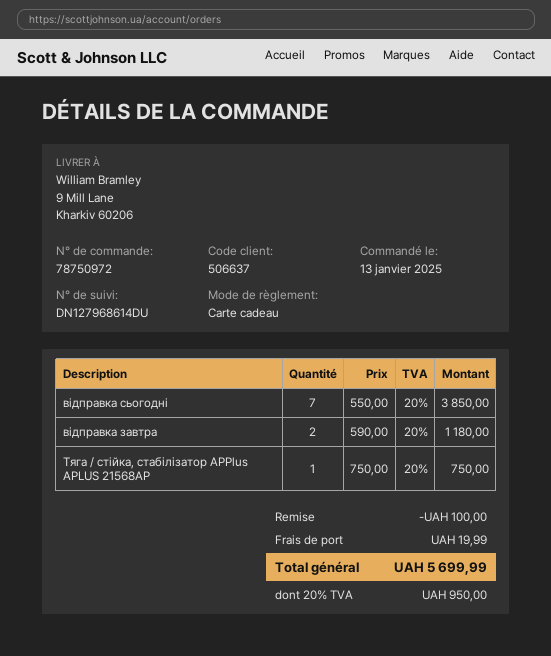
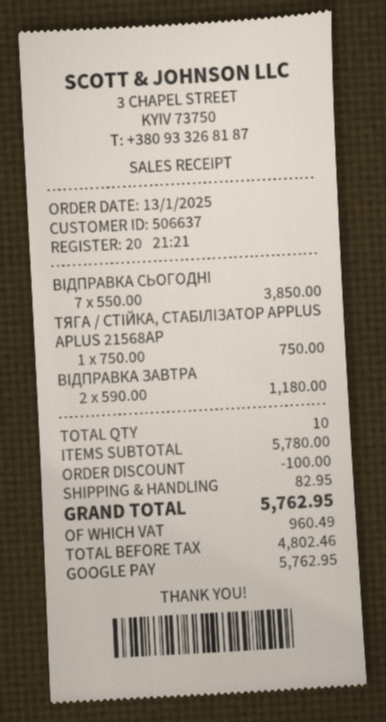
payment method: gift card -> Google Pay
shipping: 19.99 -> 82.95
tax: 950.00 -> 960.49
total: 5699.99 -> 5762.95

